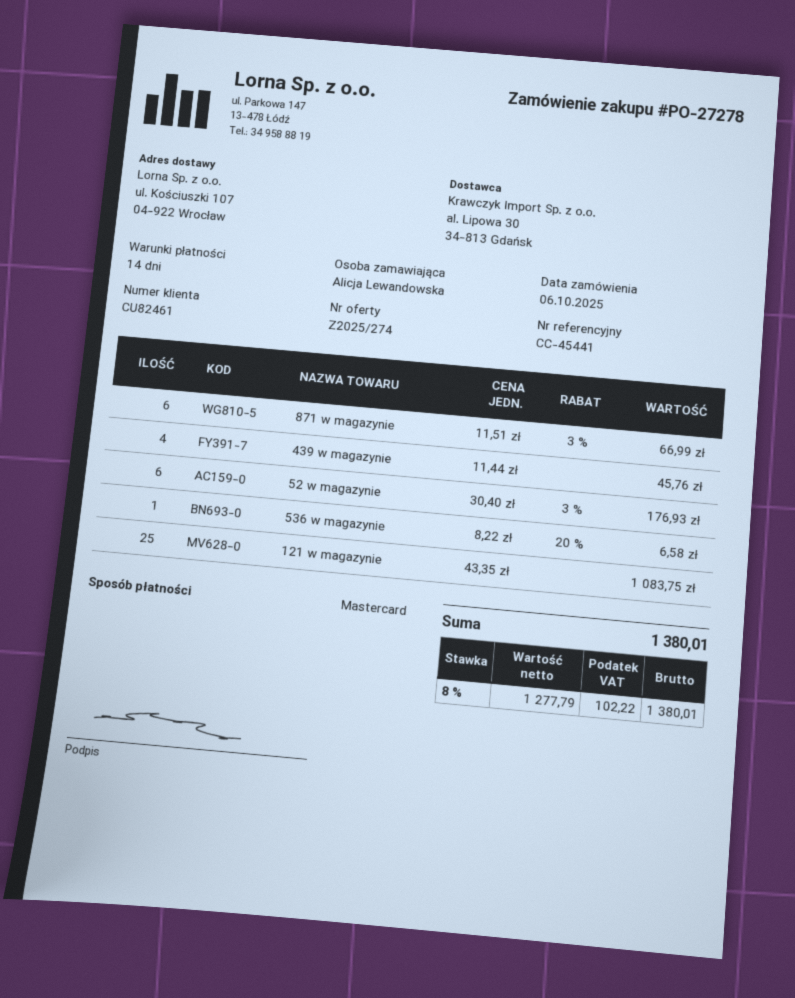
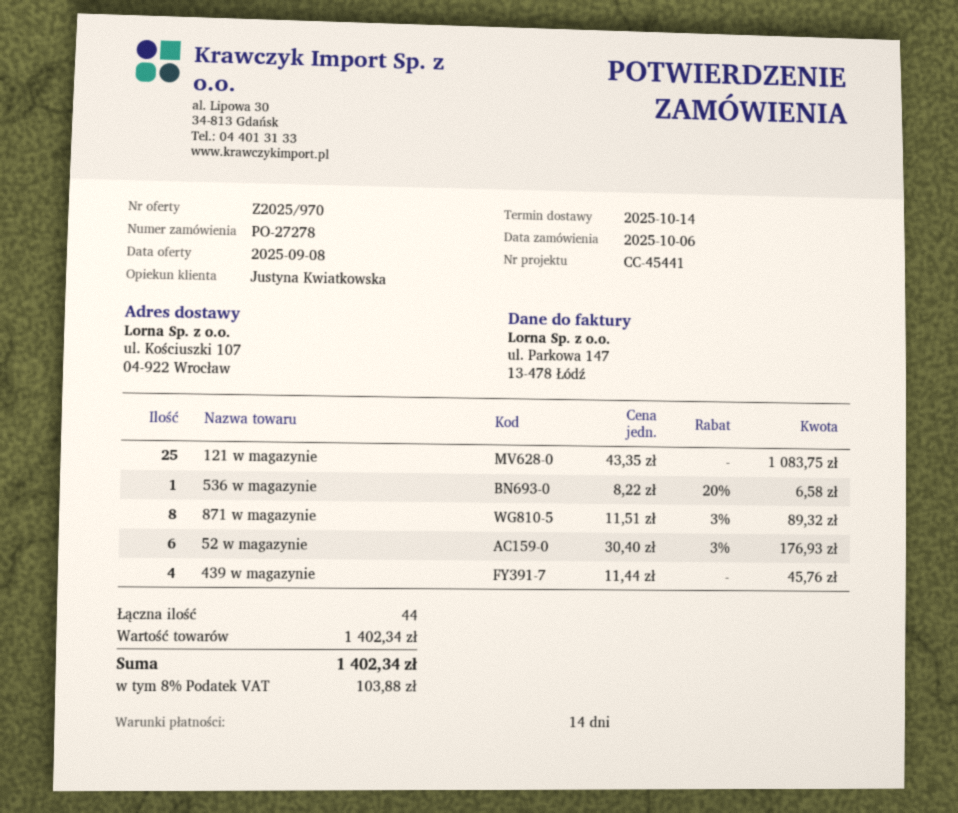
quote number: Z2025/274 -> Z2025/970
871 w magazynie: 6 x 11.51 - 3% = 66.99 -> 8 x 11.51 - 3% = 89.32
tax: 8% = 102.22 -> 8% = 103.88
total: 1380.01 -> 1402.34

